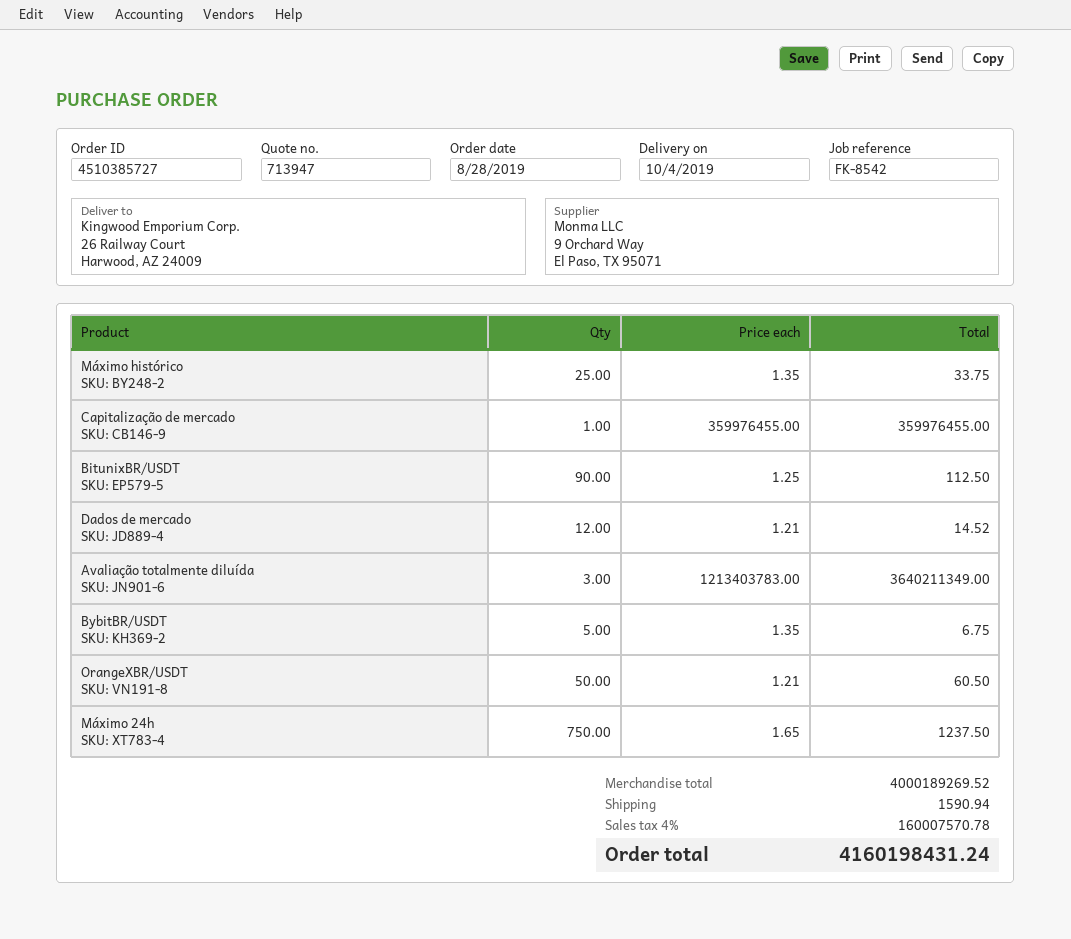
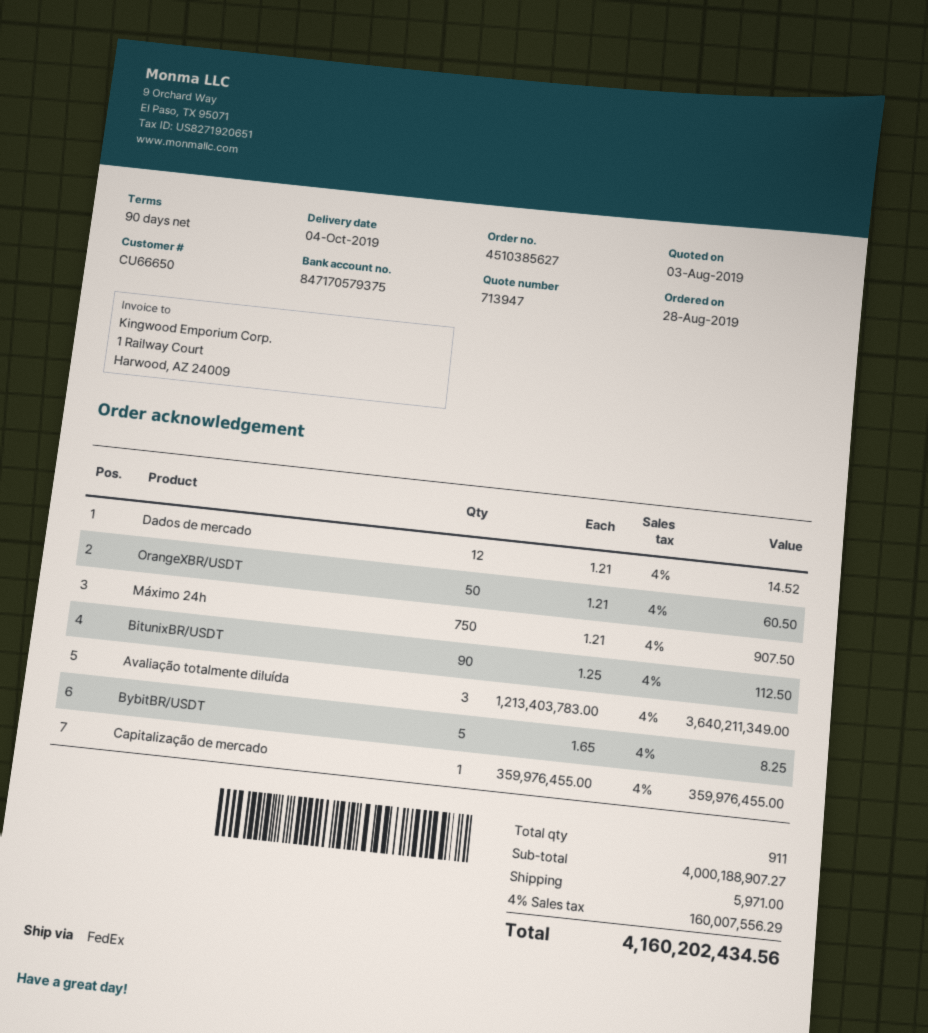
order number: 4510385727 -> 4510385627
Máximo histórico: 25 x 1.35 = 33.75 -> none
BybitBR/USDT: 5 x 1.35 = 6.75 -> 5 x 1.65 = 8.25
Máximo 24h: 750 x 1.65 = 1237.50 -> 750 x 1.21 = 907.50
subtotal: 4000189269.52 -> 4000188907.27
shipping: 1590.94 -> 5971.00
tax: 4% = 160007570.78 -> 4% = 160007556.29
total: 4160198431.24 -> 4160202434.56

